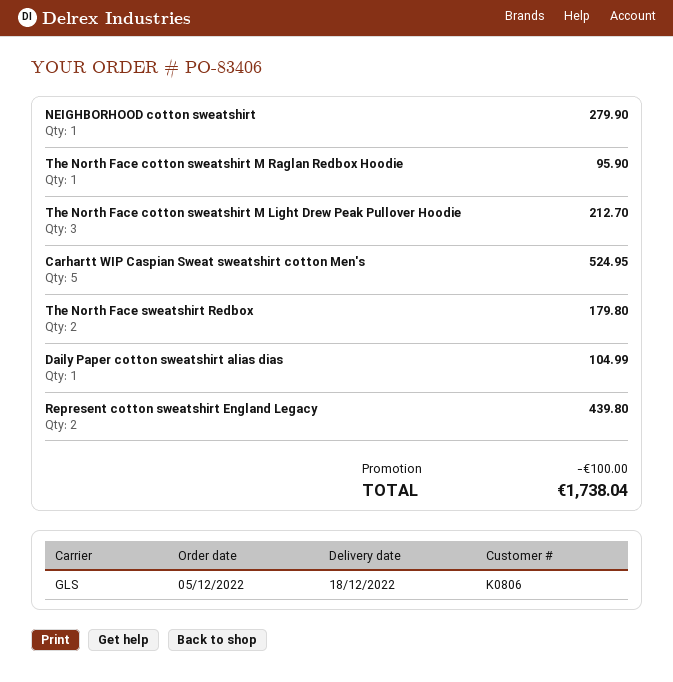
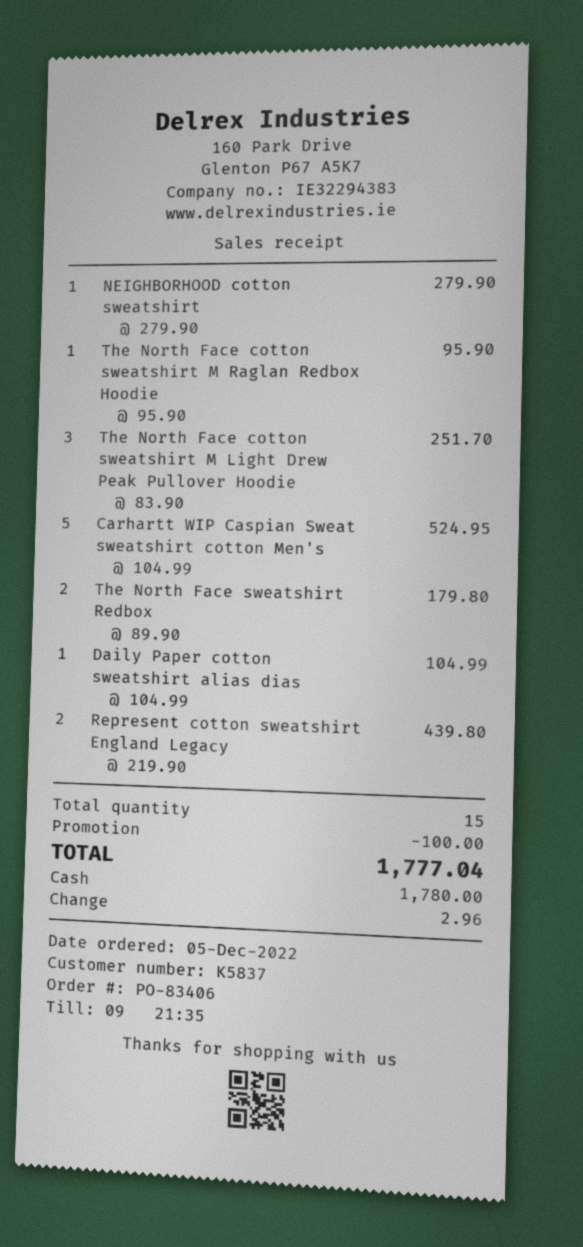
customer number: K0806 -> K5837
The North Face cotton sweatshirt M Light Drew Peak Pullover Hoodie: 3 for 212.70 -> 3 for 251.70
total: 1738.04 -> 1777.04

